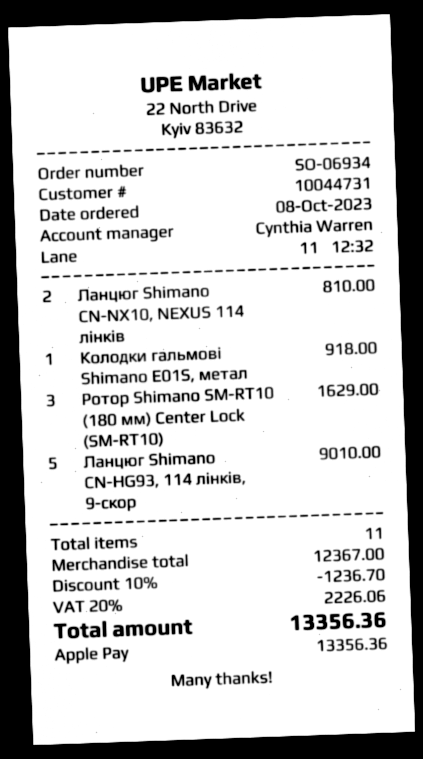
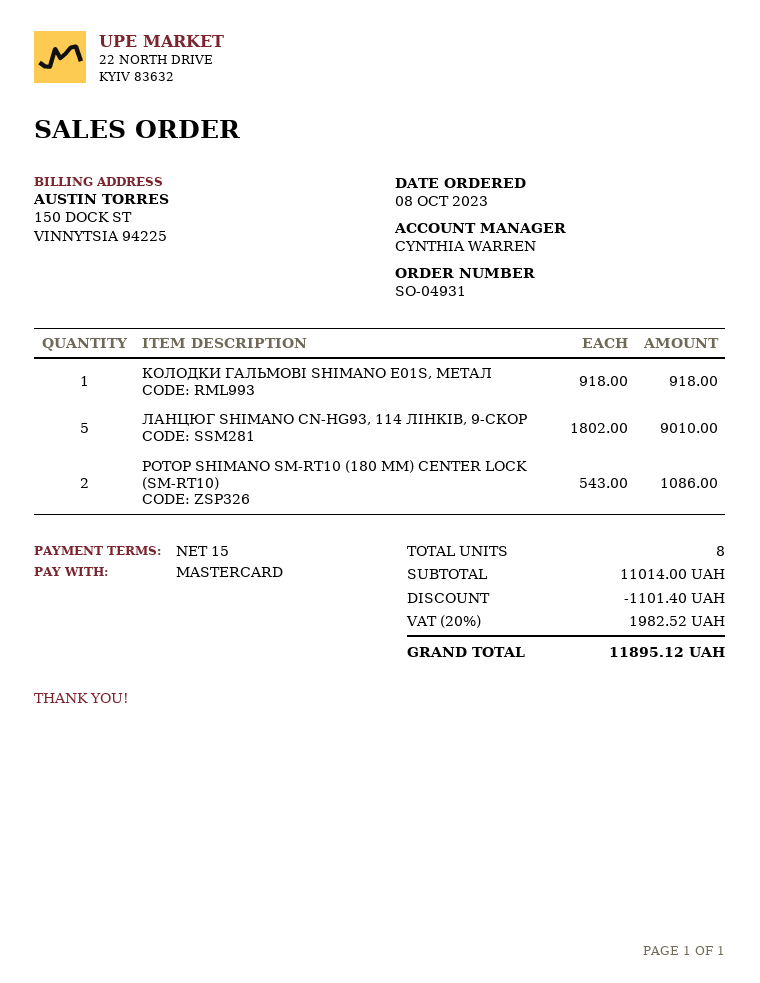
order number: SO-06934 -> SO-04931
payment method: Apple Pay -> Mastercard
Ланцюг Shimano CN-NX10, NEXUS 114 лінків: 2 for 810.00 -> none
Ротор Shimano SM-RT10 (180 мм) Center Lock (SM-RT10): 3 for 1629.00 -> 2 for 1086.00
total quantity: 11 -> 8
subtotal: 12367.00 -> 11014.00
discount: 1236.70 -> 1101.40
tax: 20% = 2226.06 -> 20% = 1982.52
total: 13356.36 -> 11895.12

